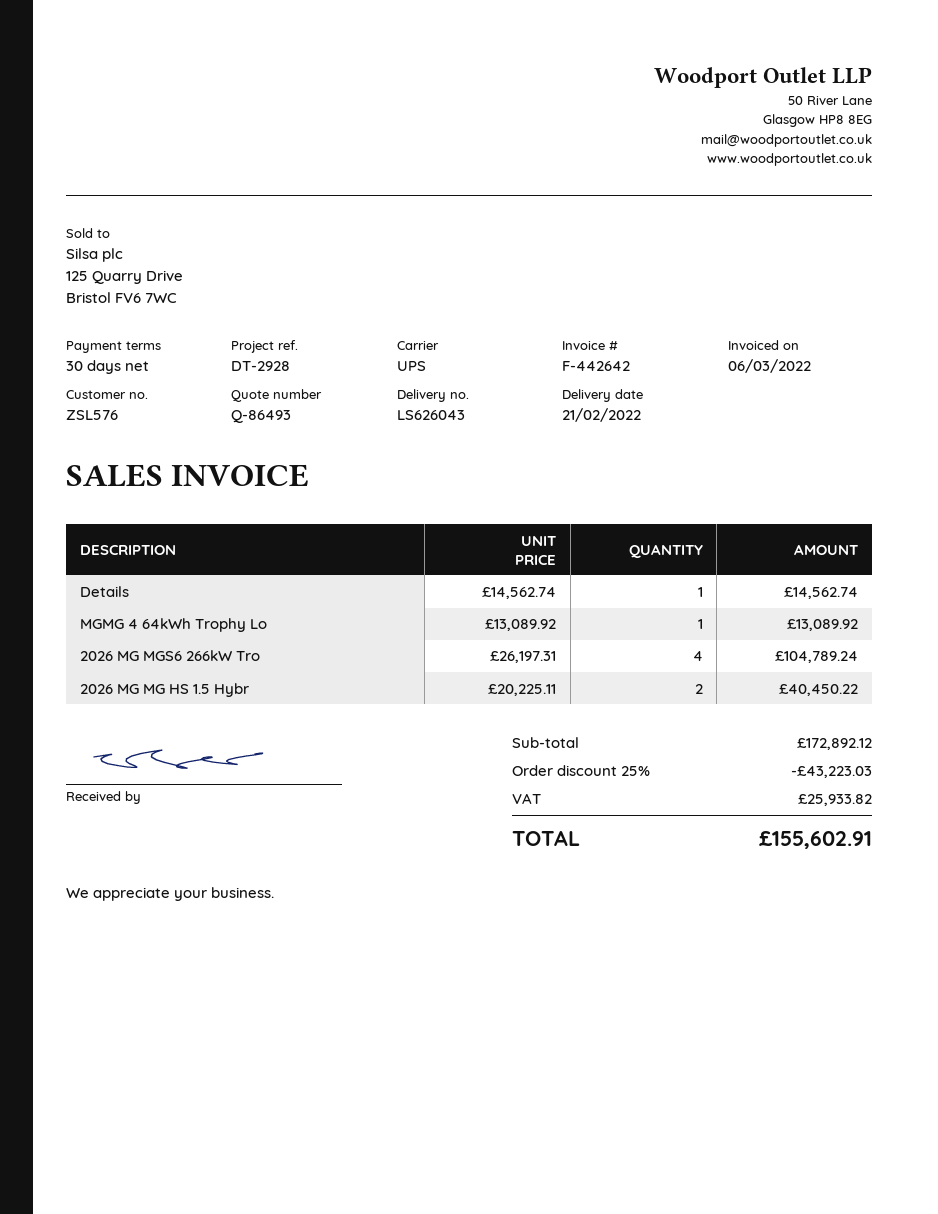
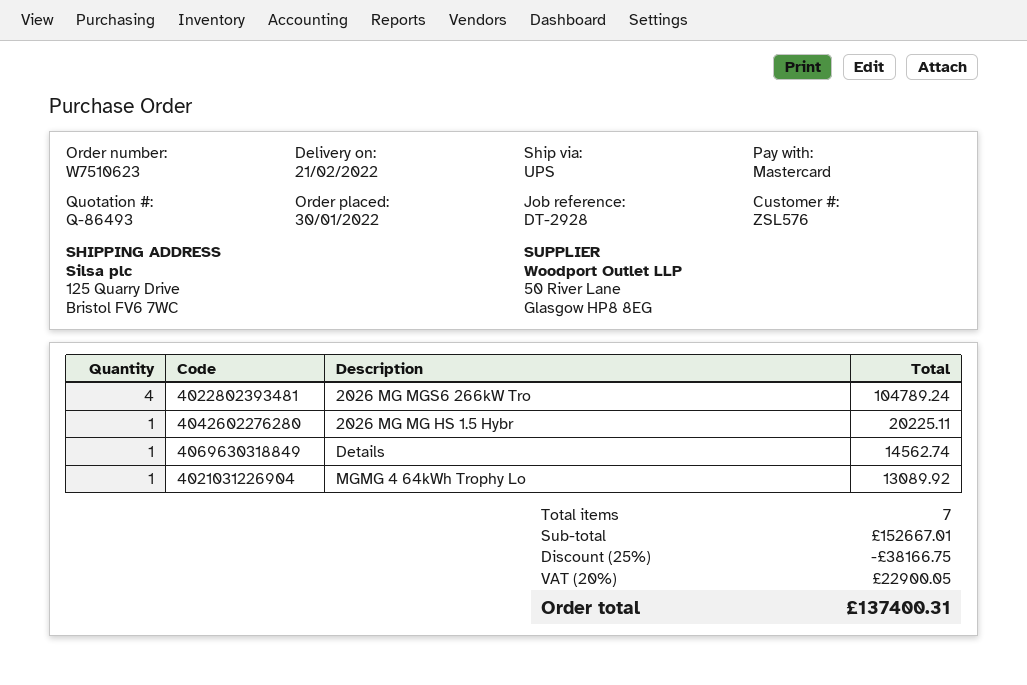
2026 MG MG HS 1.5 Hybr: 2 for 40450.22 -> 1 for 20225.11
subtotal: 172892.12 -> 152667.01
discount: 25% = 43223.03 -> 25% = 38166.75
tax: 25933.82 -> 22900.05
total: 155602.91 -> 137400.31

